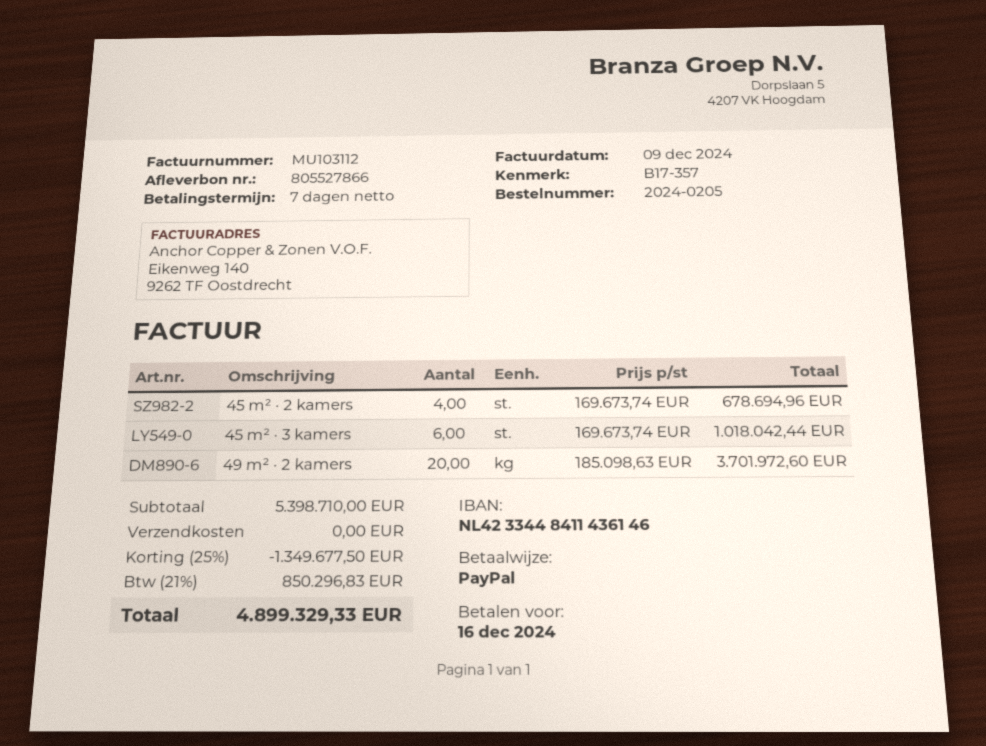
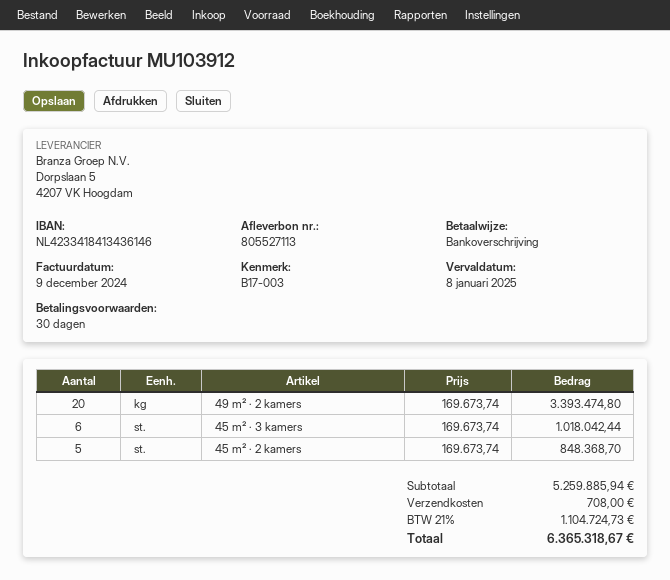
delivery note number: 805527866 -> 805527113
invoice number: MU103112 -> MU103912
payment terms: 7 days -> 30 days
due date: 2024-12-16 -> 2025-01-08
reference: B17-357 -> B17-003
payment method: PayPal -> bank transfer
bank account: NL4233448411436146 -> NL4233418413436146
45 m² · 2 kamers: 4 x 169673.74 = 678694.96 -> 5 x 169673.74 = 848368.70
49 m² · 2 kamers: 20 x 185098.63 = 3701972.60 -> 20 x 169673.74 = 3393474.80
subtotal: 5398710.00 -> 5259885.94
discount: 25% = 1349677.50 -> none
shipping: 0.00 -> 708.00
tax: 21% = 850296.83 -> 21% = 1104724.73
total: 4899329.33 -> 6365318.67

